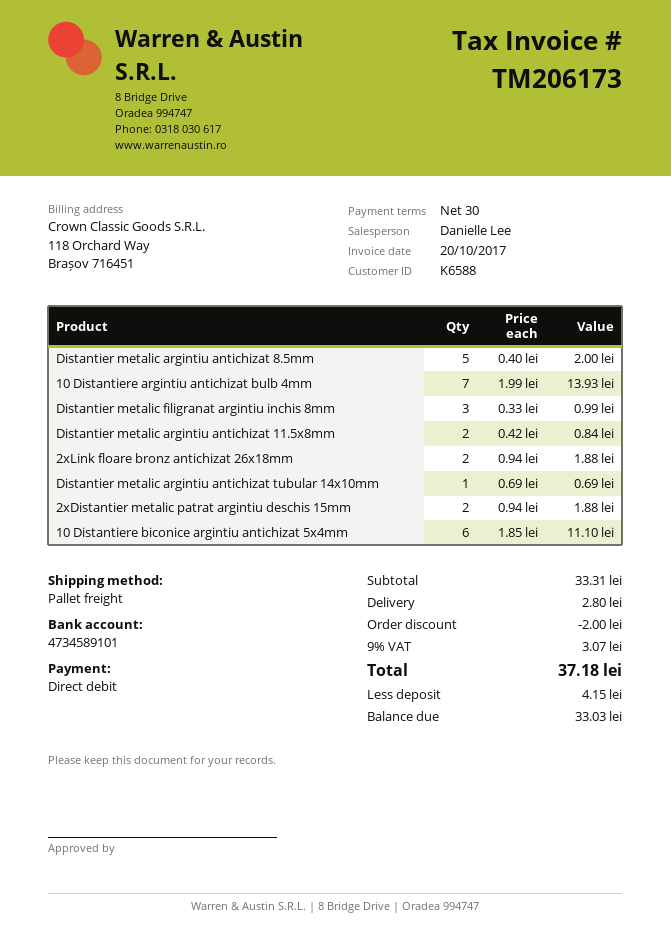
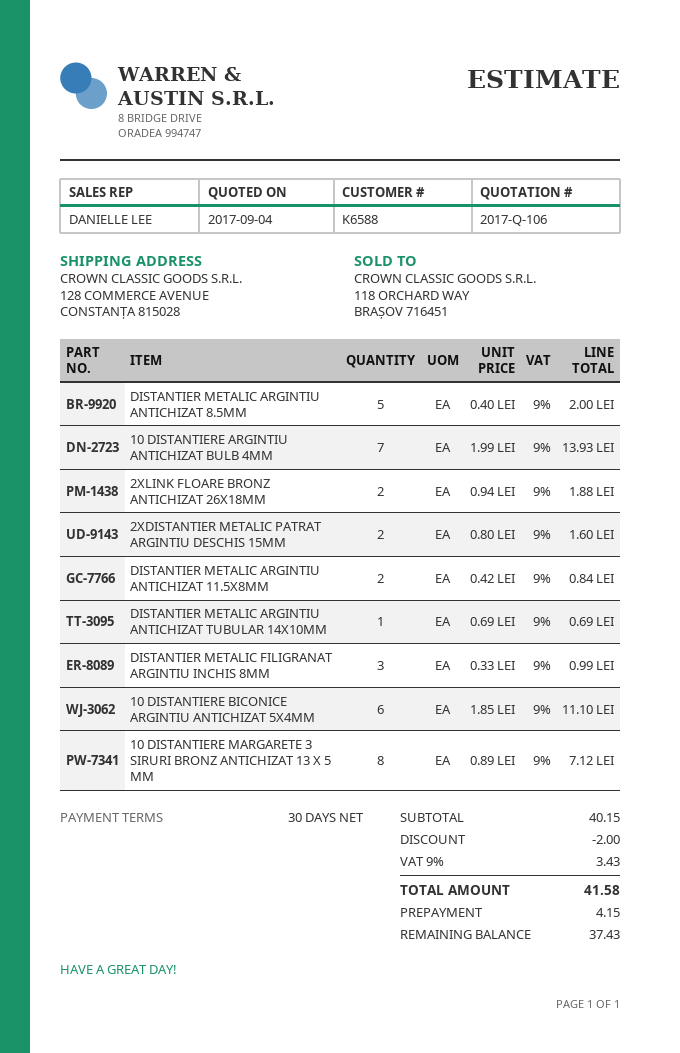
2xDistantier metalic patrat argintiu deschis 15mm: 2 x 0.94 = 1.88 -> 2 x 0.80 = 1.60
10 DISTANTIERE MARGARETE 3 SIRURI BRONZ ANTICHIZAT 13 X 5 MM: none -> 8 x 0.89 = 7.12
subtotal: 33.31 -> 40.15
shipping: 2.80 -> none
tax: 9% = 3.07 -> 9% = 3.43
total: 37.18 -> 41.58
balance: 33.03 -> 37.43

